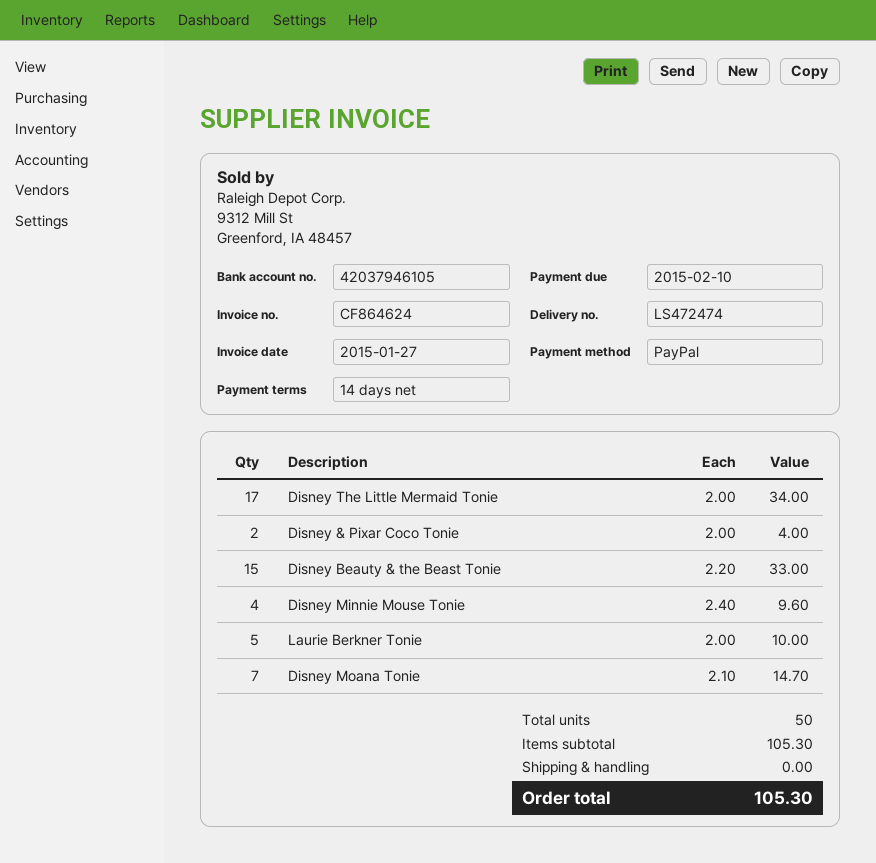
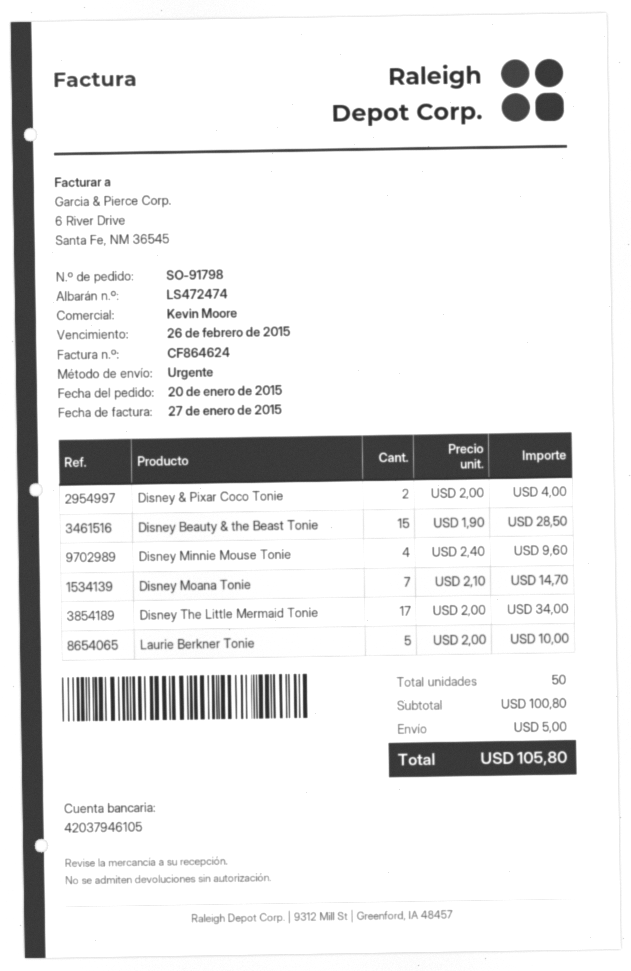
due date: 2015-02-10 -> 2015-02-26
Disney Beauty & the Beast Tonie: 15 x 2.20 = 33.00 -> 15 x 1.90 = 28.50
subtotal: 105.30 -> 100.80
shipping: 0.00 -> 5.00
total: 105.30 -> 105.80

